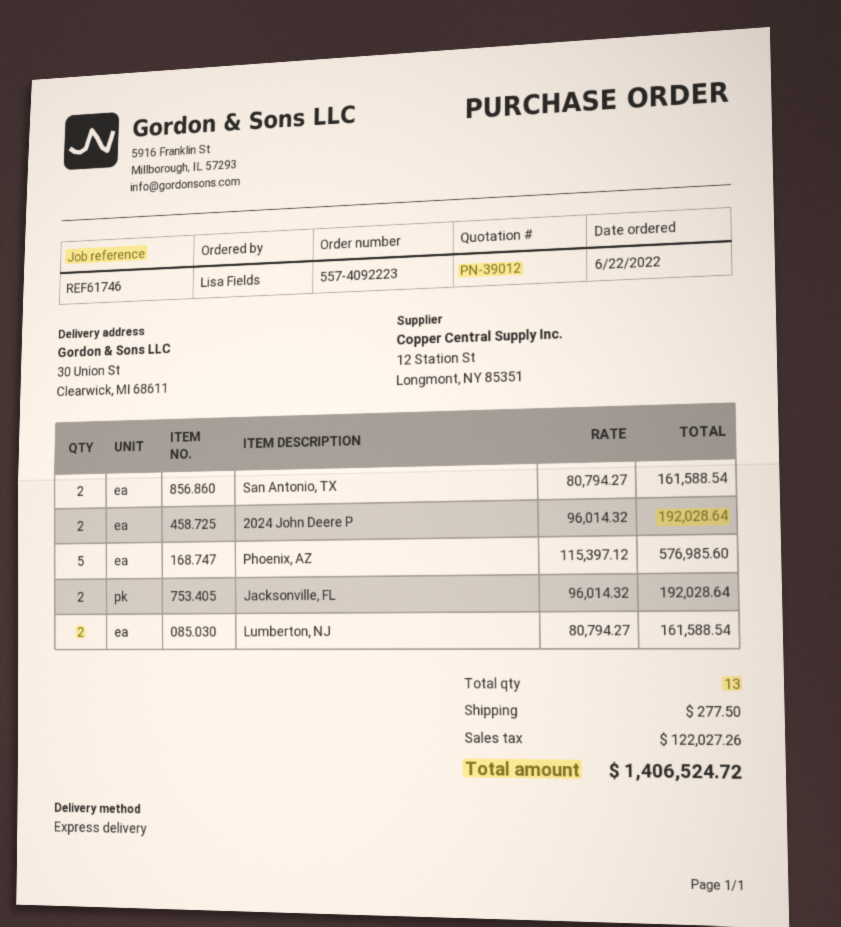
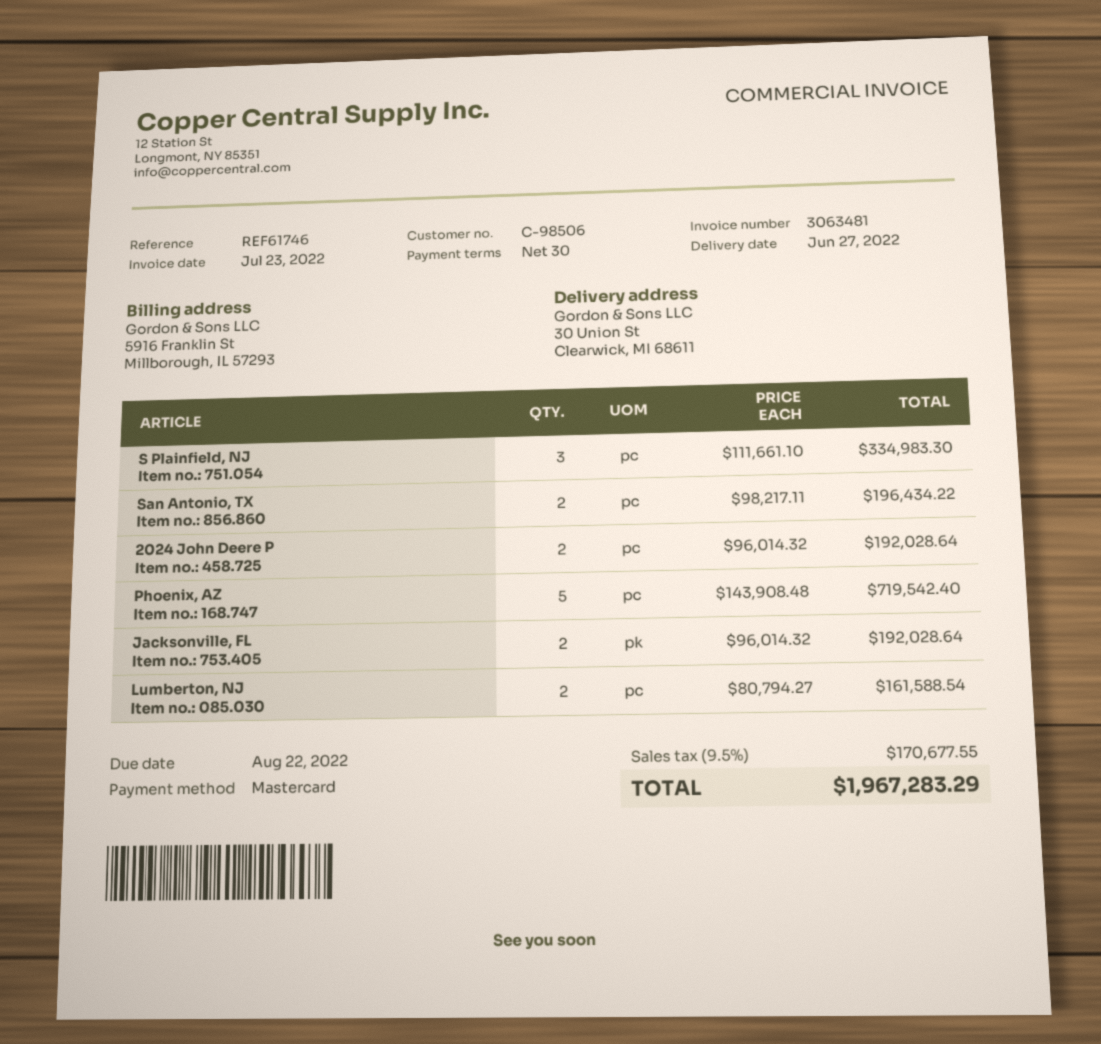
San Antonio, TX: 2 x 80794.27 = 161588.54 -> 2 x 98217.11 = 196434.22
Phoenix, AZ: 5 x 115397.12 = 576985.60 -> 5 x 143908.48 = 719542.40
S Plainfield, NJ: none -> 3 x 111661.10 = 334983.30
shipping: 277.50 -> none
tax: 122027.26 -> 170677.55
total: 1406524.72 -> 1967283.29

